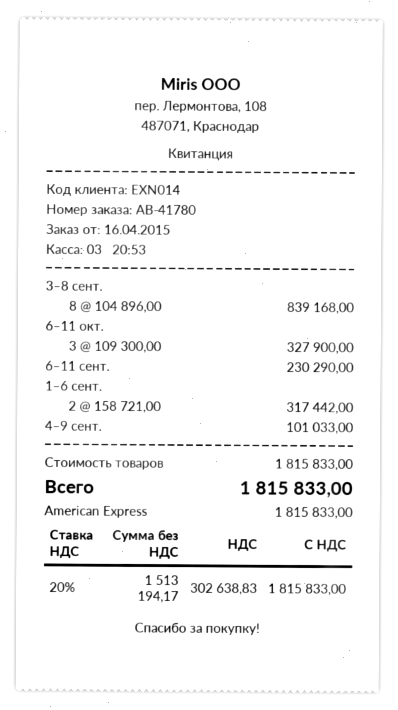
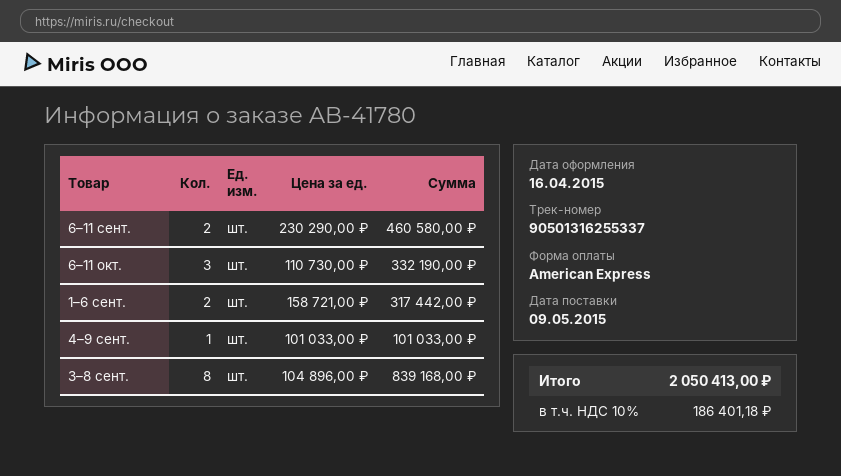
6–11 окт.: 3 x 109300.00 = 327900.00 -> 3 x 110730.00 = 332190.00
6–11 сент.: 1 x 230290.00 = 230290.00 -> 2 x 230290.00 = 460580.00
tax: 20% = 302638.83 -> 10% = 186401.18
total: 1815833.00 -> 2050413.00

